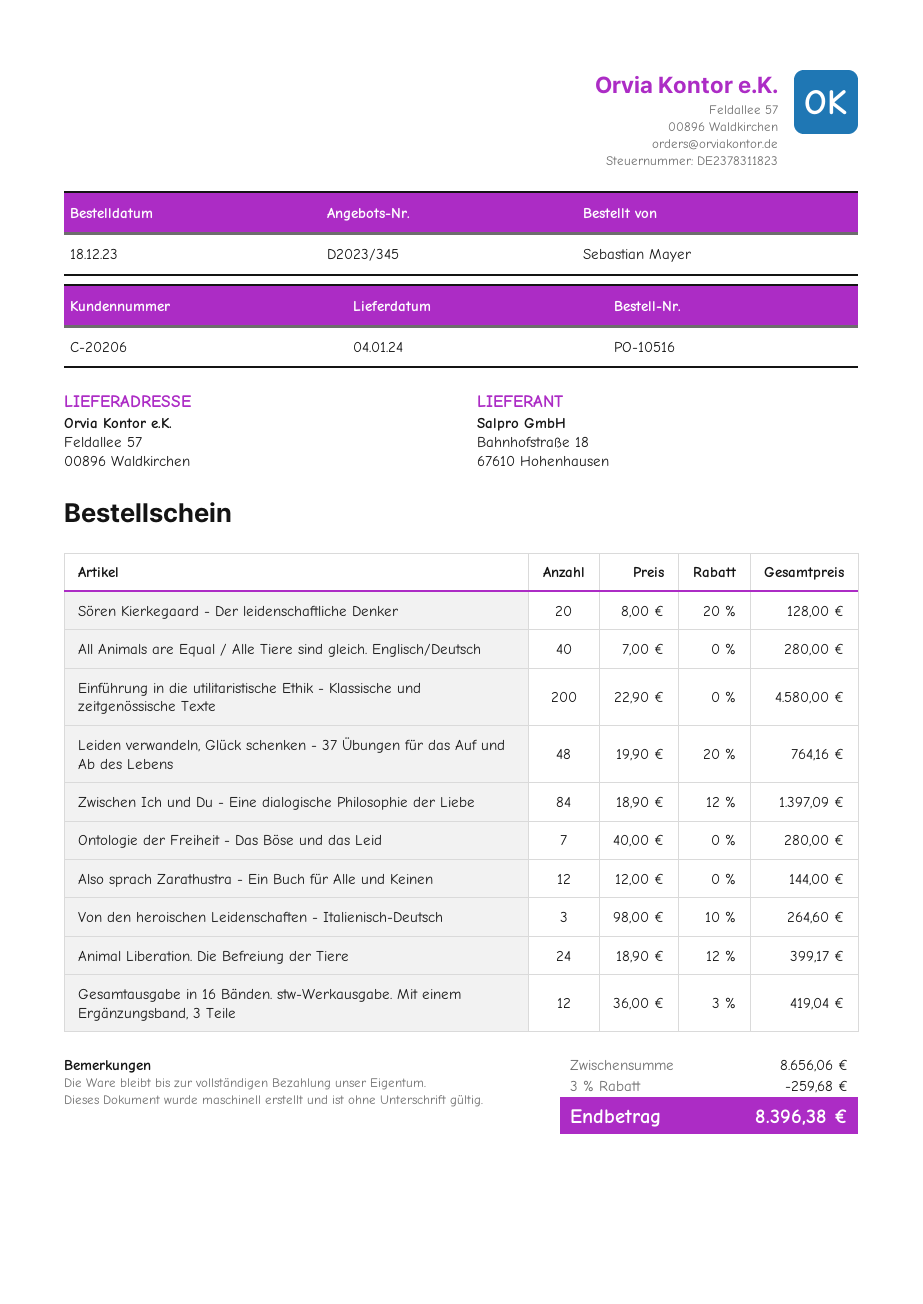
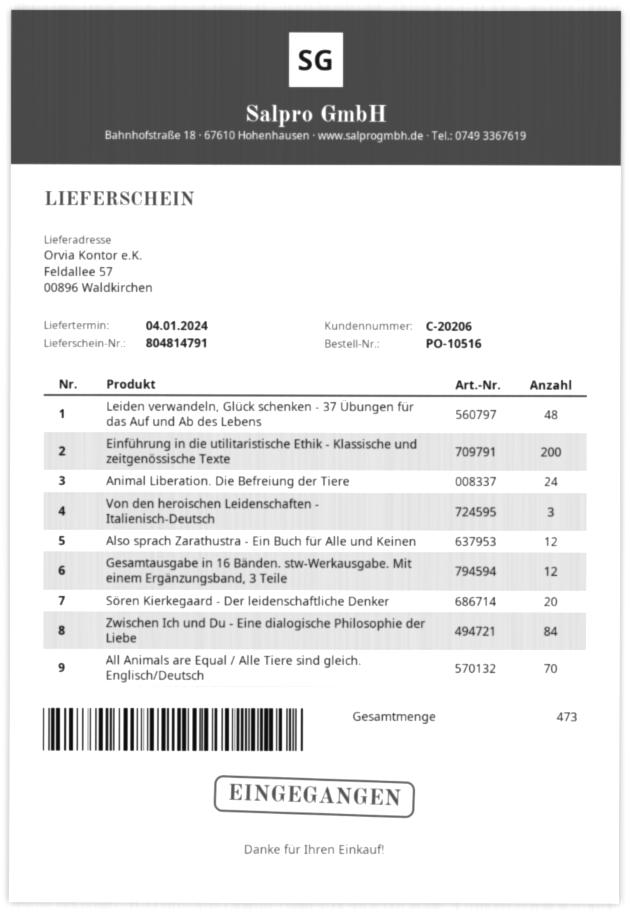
All Animals are Equal / Alle Tiere sind gleich. Englisch/Deutsch: 40 -> 70
Ontologie der Freiheit - Das Böse und das Leid: 7 -> none

